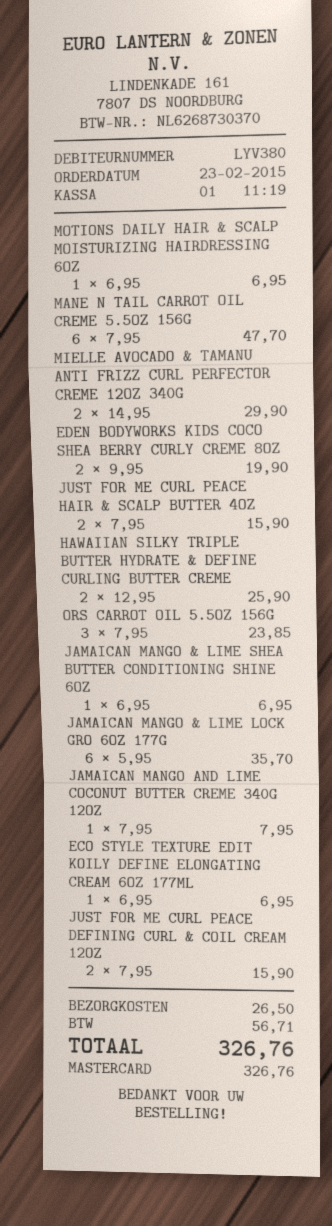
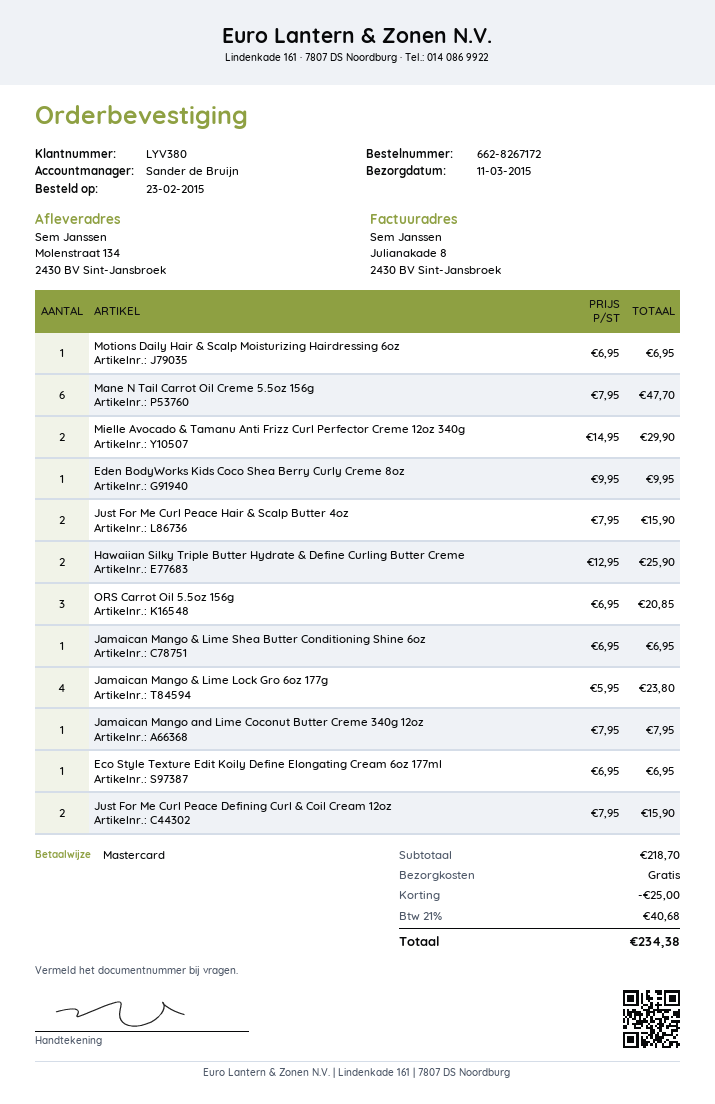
EDEN BODYWORKS KIDS COCO SHEA BERRY CURLY CREME 8OZ: 2 x 9.95 = 19.90 -> 1 x 9.95 = 9.95
ORS CARROT OIL 5.5OZ 156G: 3 x 7.95 = 23.85 -> 3 x 6.95 = 20.85
JAMAICAN MANGO & LIME LOCK GRO 6OZ 177G: 6 x 5.95 = 35.70 -> 4 x 5.95 = 23.80
discount: none -> 25.00
shipping: 26.50 -> 0.00
tax: 56.71 -> 40.68
total: 326.76 -> 234.38

